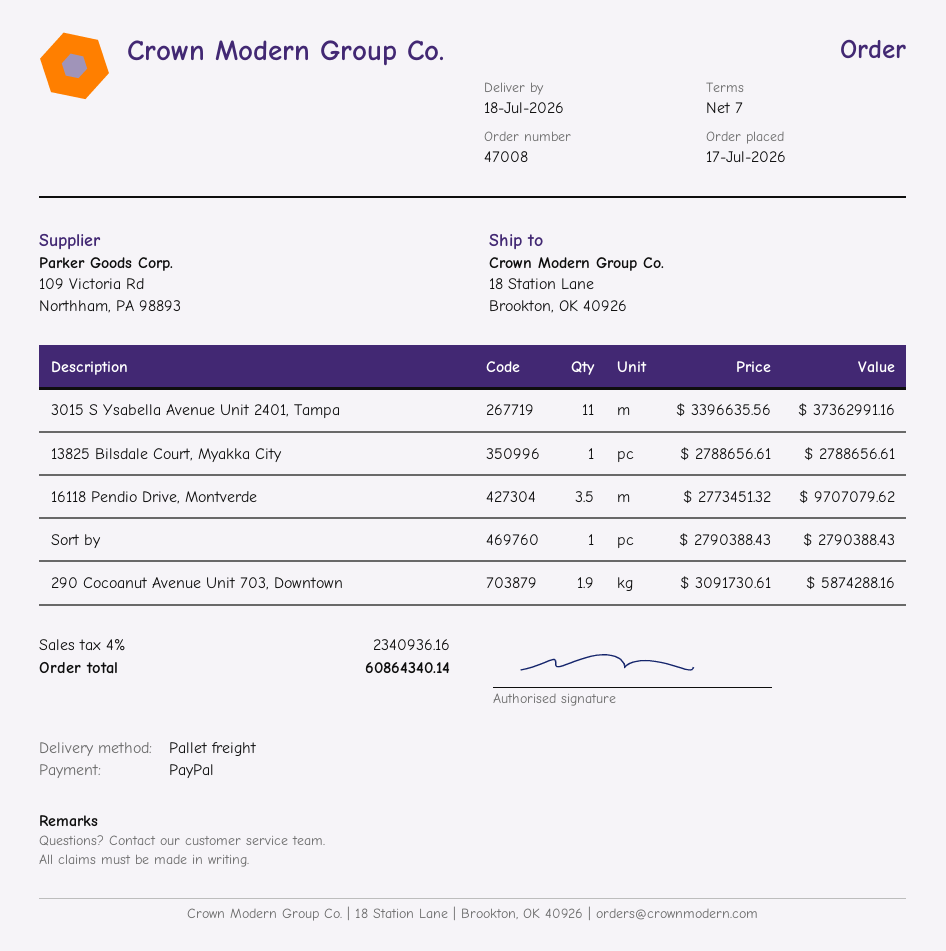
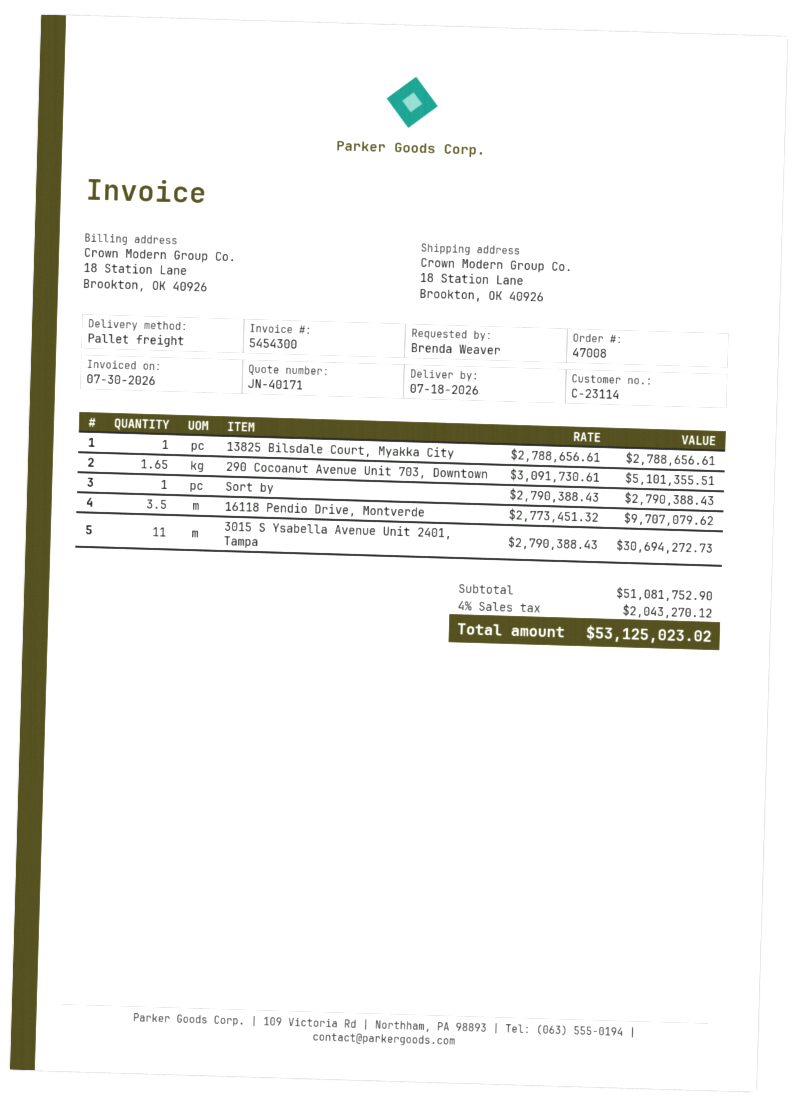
3015 S Ysabella Avenue Unit 2401, Tampa: 11 x 3396635.56 = 37362991.16 -> 11 x 2790388.43 = 30694272.73
290 Cocoanut Avenue Unit 703, Downtown: 1.9 x 3091730.61 = 5874288.16 -> 1.65 x 3091730.61 = 5101355.51
tax: 4% = 2340936.16 -> 4% = 2043270.12
total: 60864340.14 -> 53125023.02

